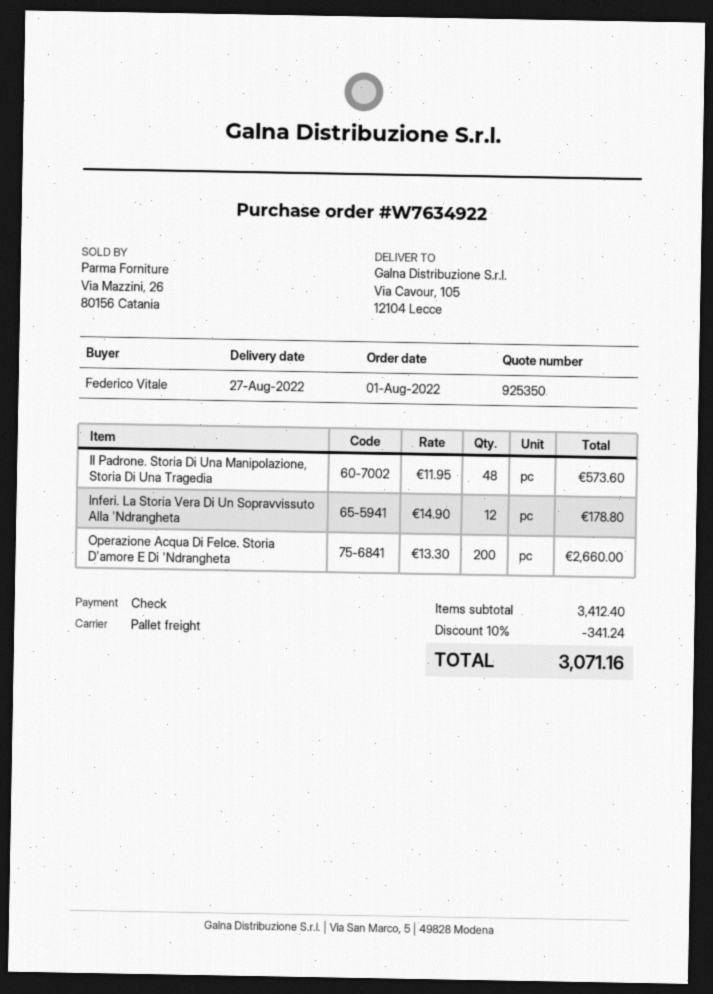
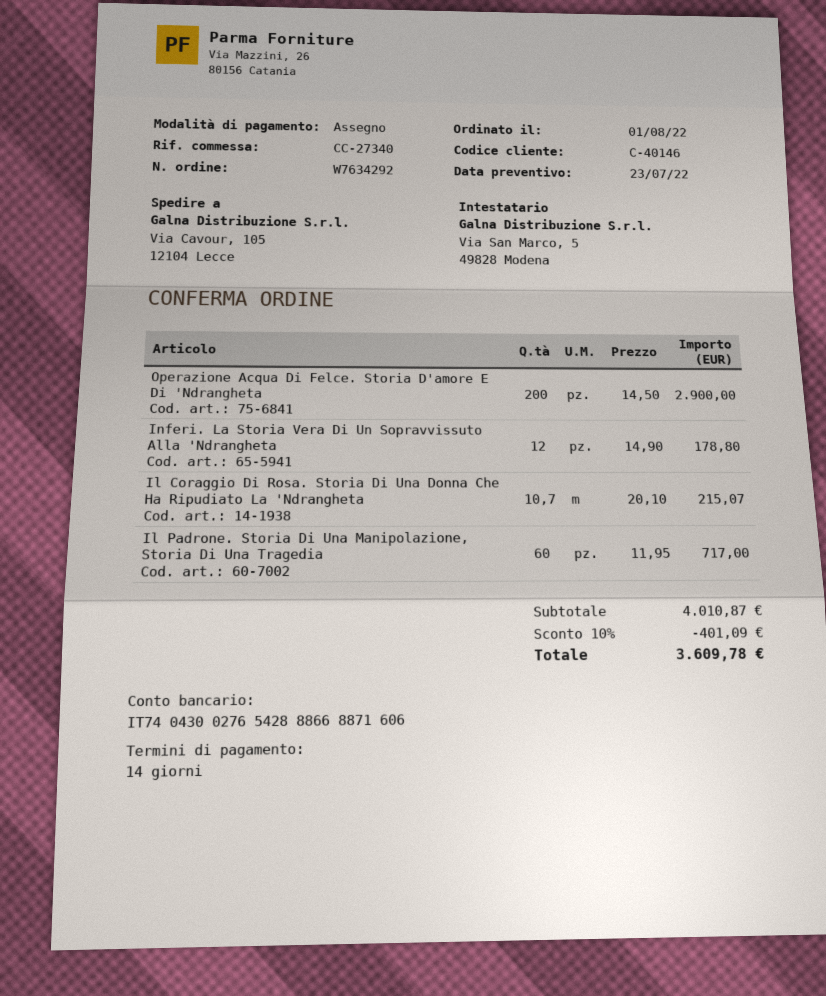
order number: W7634922 -> W7634292
Il Padrone. Storia Di Una Manipolazione, Storia Di Una Tragedia: 48 x 11.95 = 573.60 -> 60 x 11.95 = 717.00
Operazione Acqua Di Felce. Storia D'amore E Di 'Ndrangheta: 200 x 13.30 = 2660.00 -> 200 x 14.50 = 2900.00
Il Coraggio Di Rosa. Storia Di Una Donna Che Ha Ripudiato La 'Ndrangheta: none -> 10.7 x 20.10 = 215.07
subtotal: 3412.40 -> 4010.87
discount: 10% = 341.24 -> 10% = 401.09
total: 3071.16 -> 3609.78

